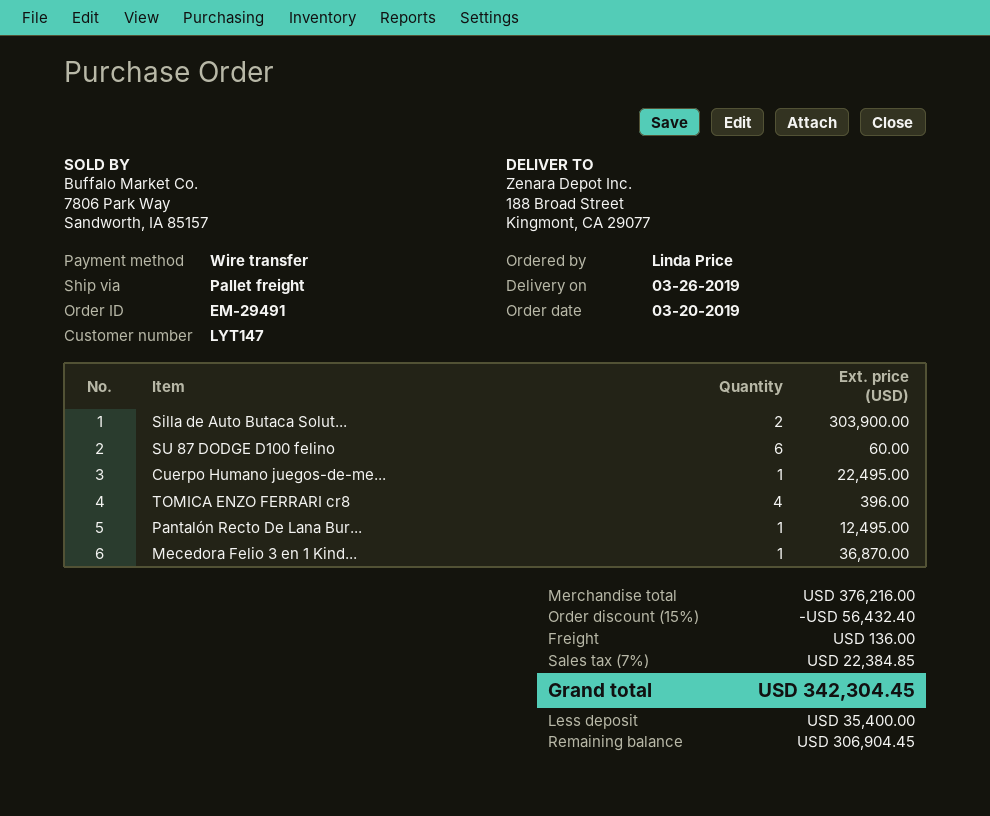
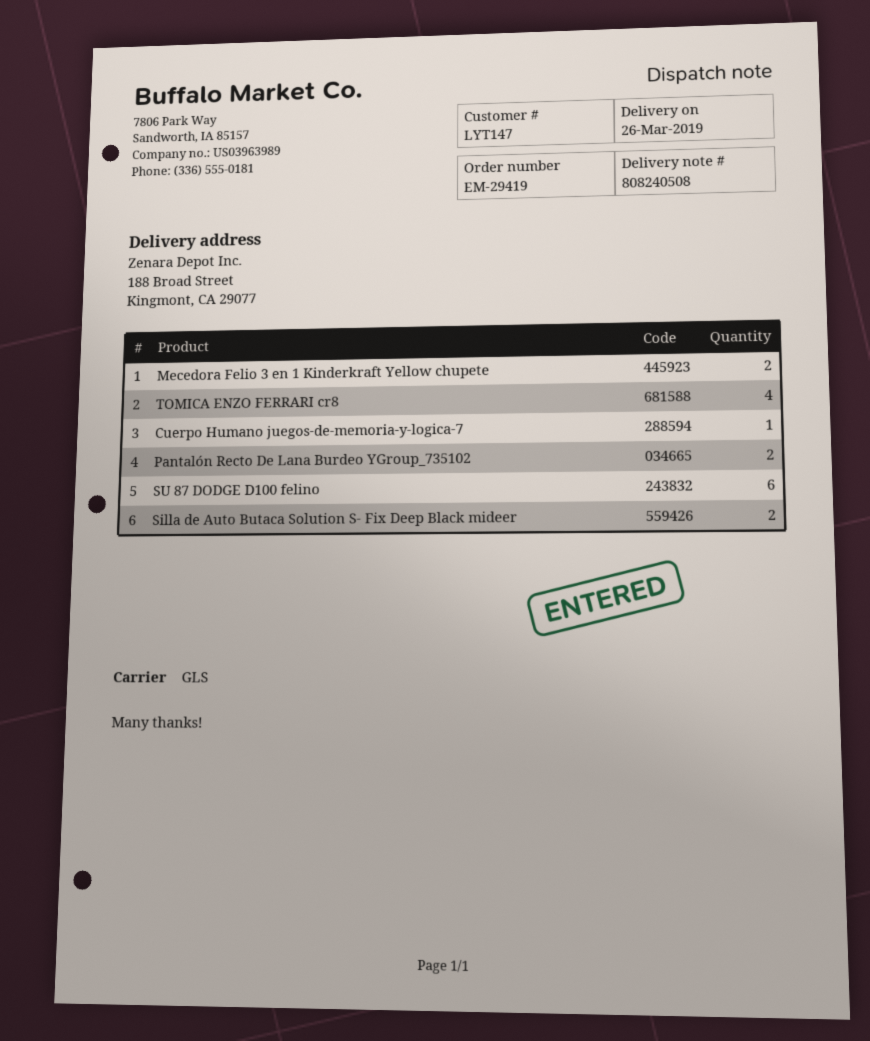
order number: EM-29491 -> EM-29419
shipping method: pallet freight -> GLS
Pantalón Recto De Lana Bur...: 1 -> 2
Mecedora Felio 3 en 1 Kind...: 1 -> 2

